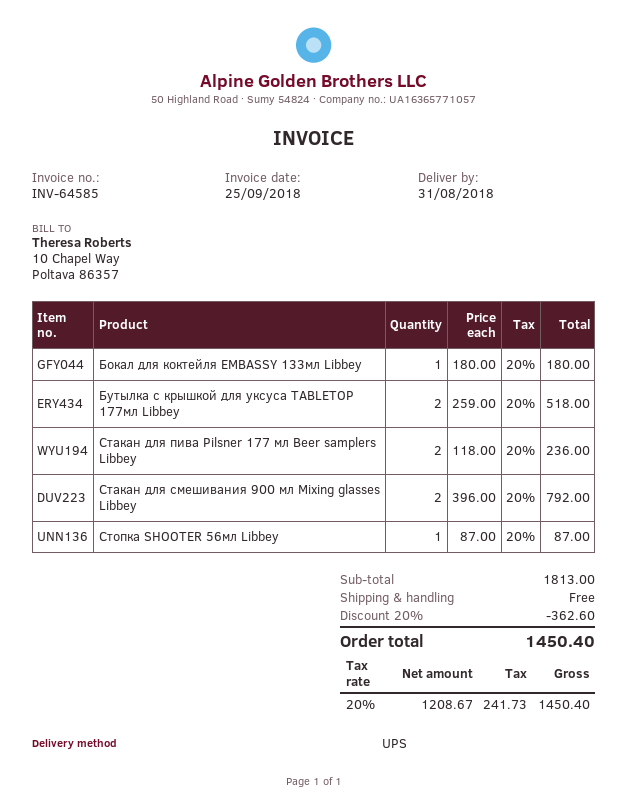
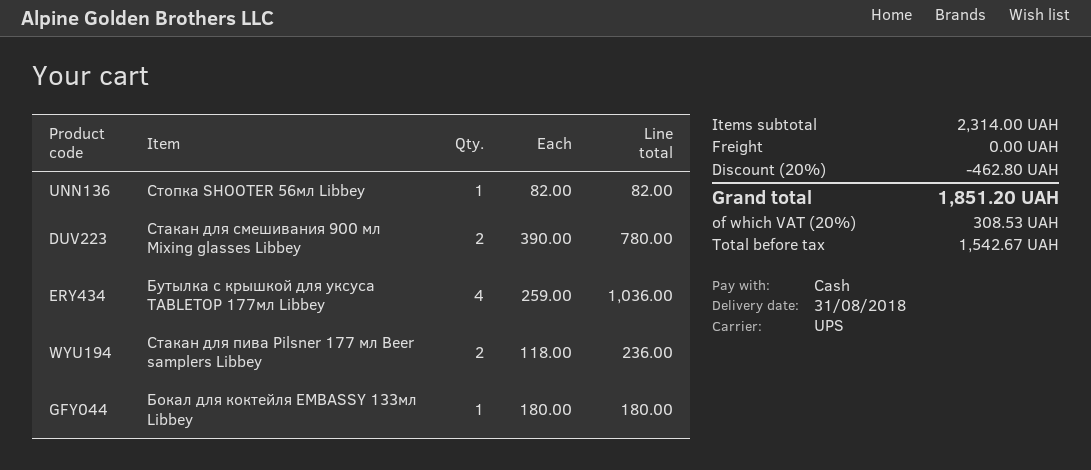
Бутылка с крышкой для уксуса TABLETOP 177мл Libbey: 2 x 259.00 = 518.00 -> 4 x 259.00 = 1036.00
Стакан для смешивания 900 мл Mixing glasses Libbey: 2 x 396.00 = 792.00 -> 2 x 390.00 = 780.00
Стопка SHOOTER 56мл Libbey: 1 x 87.00 = 87.00 -> 1 x 82.00 = 82.00
subtotal: 1813.00 -> 2314.00
discount: 20% = 362.60 -> 20% = 462.80
net: 1208.67 -> 1542.67
tax: 20% = 241.73 -> 20% = 308.53
total: 1450.40 -> 1851.20

